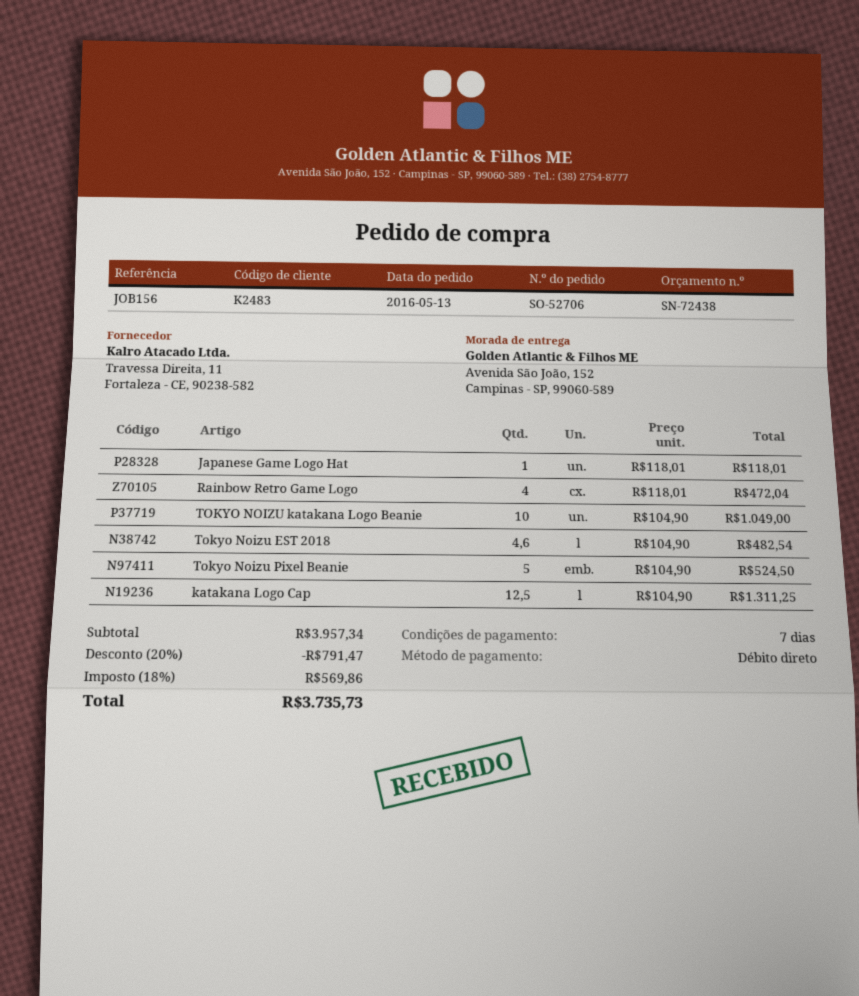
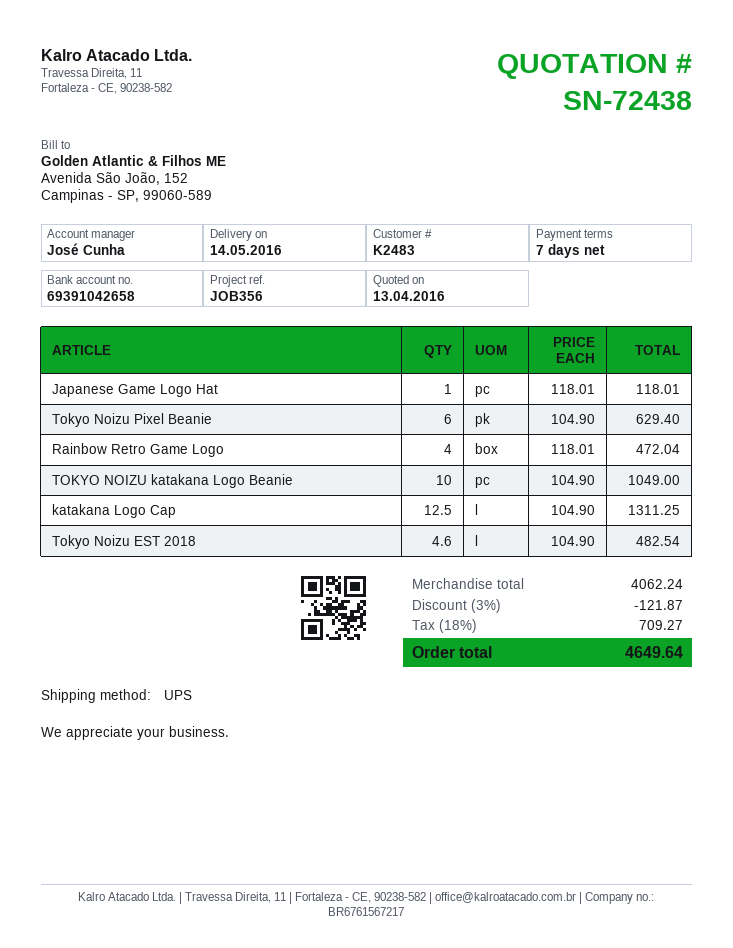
reference: JOB156 -> JOB356
Tokyo Noizu Pixel Beanie: 5 x 104.90 = 524.50 -> 6 x 104.90 = 629.40
subtotal: 3957.34 -> 4062.24
discount: 20% = 791.47 -> 3% = 121.87
tax: 18% = 569.86 -> 18% = 709.27
total: 3735.73 -> 4649.64

